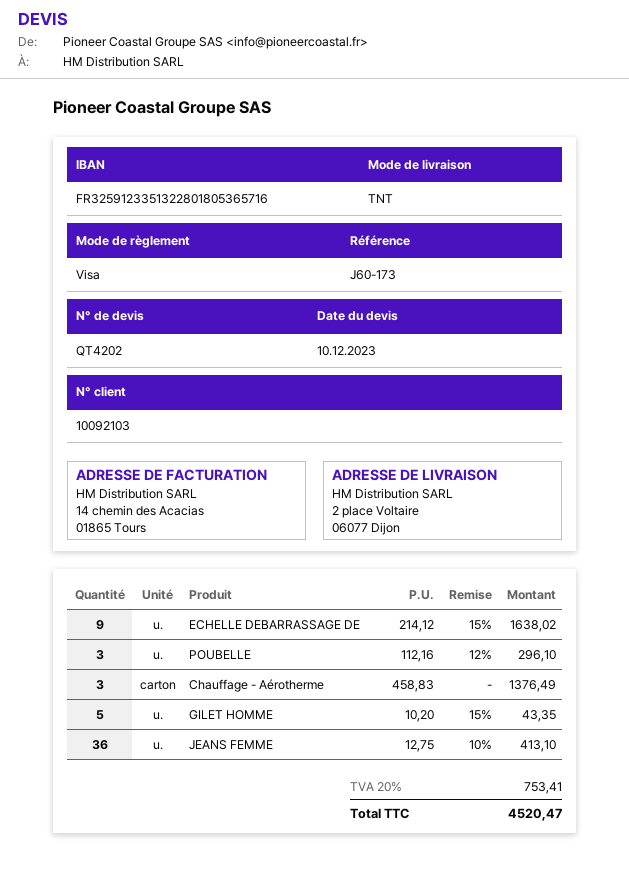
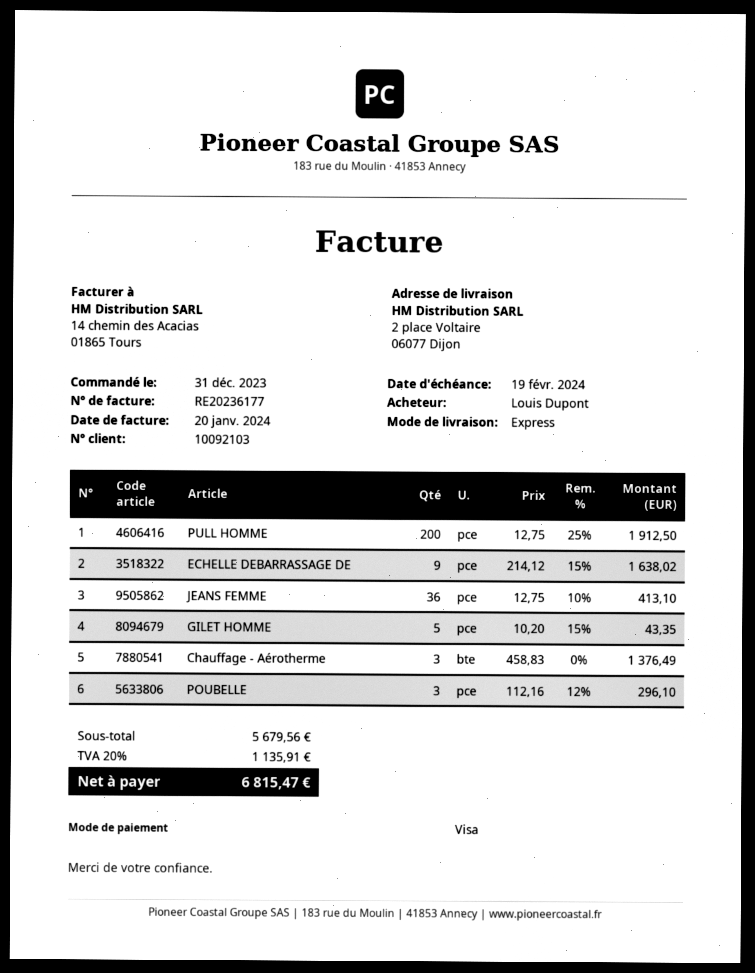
shipping method: TNT -> express
PULL HOMME: none -> 200 x 12.75 - 25% = 1912.50
tax: 20% = 753.41 -> 20% = 1135.91
total: 4520.47 -> 6815.47

